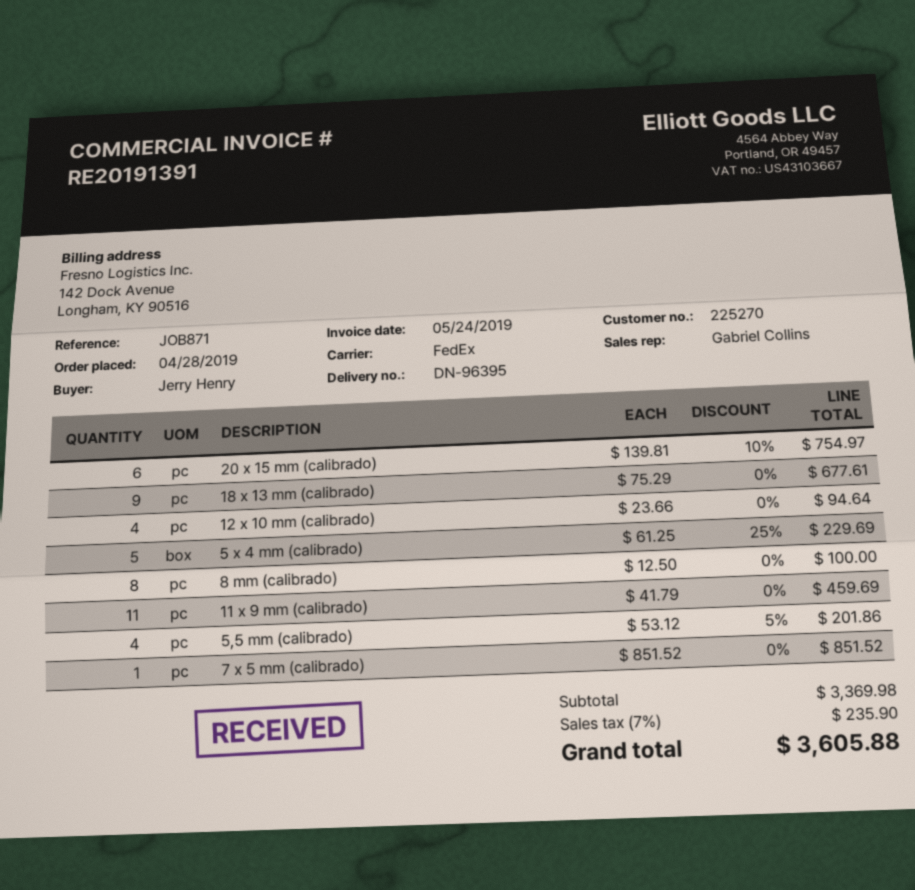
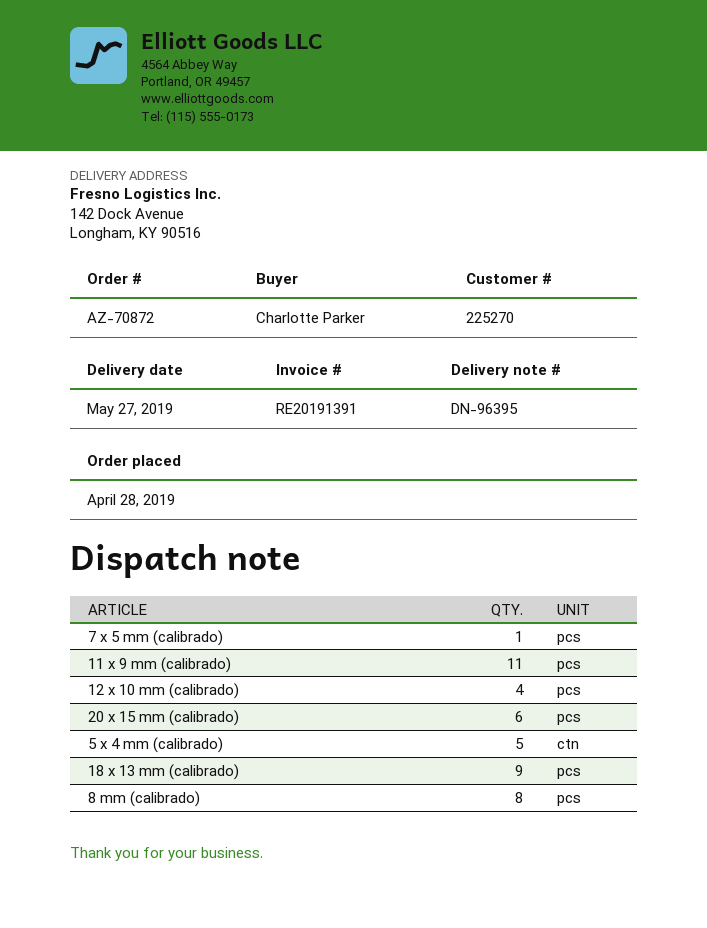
ordered by: Jerry Henry -> Charlotte Parker
5,5 mm (calibrado): 4 -> none

